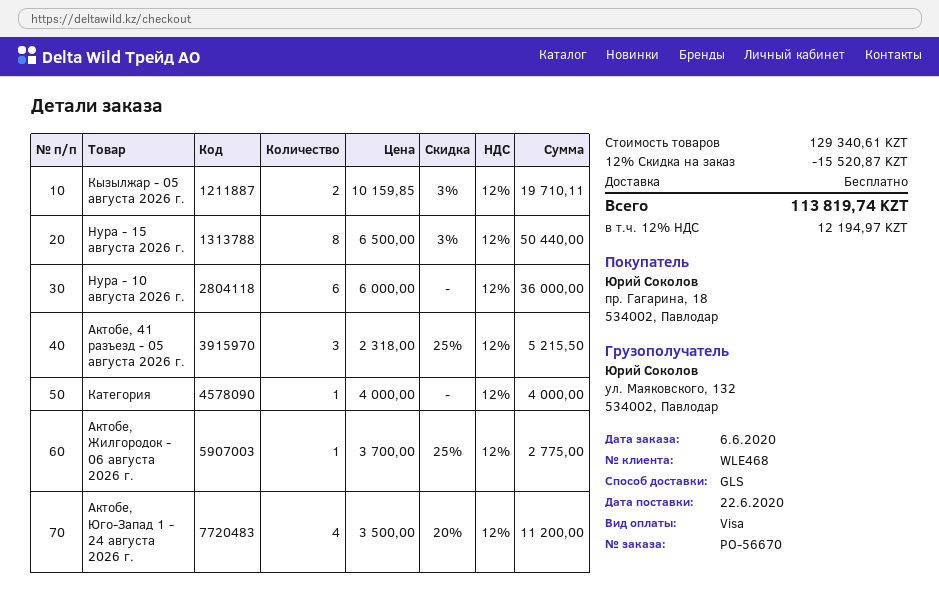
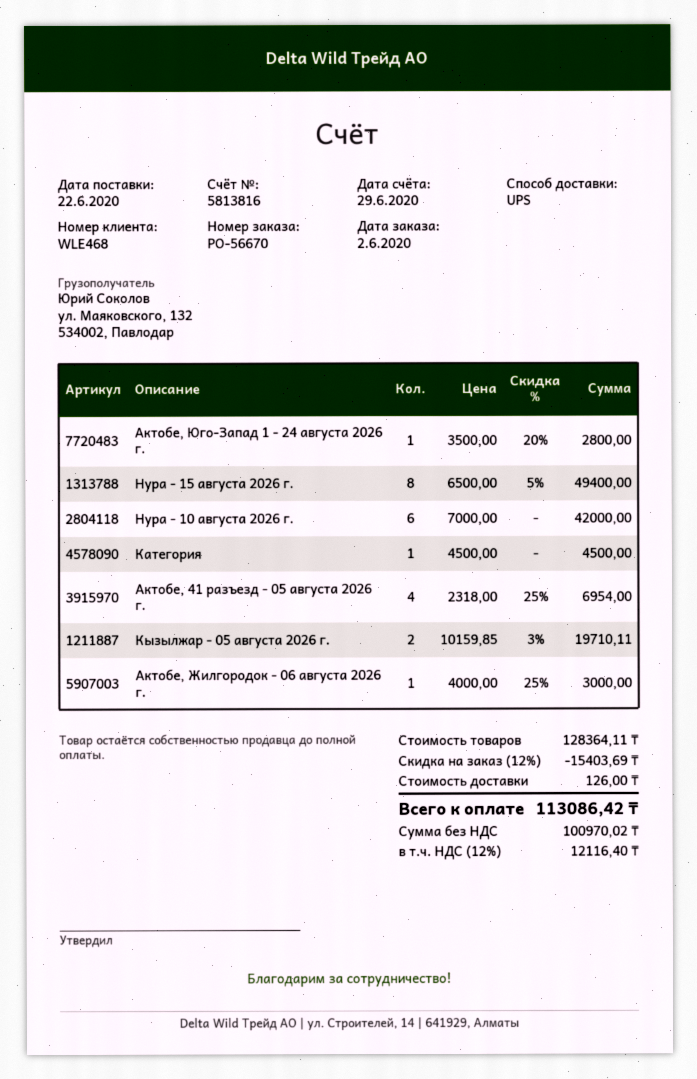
order date: 2020-06-06 -> 2020-06-02
shipping method: GLS -> UPS
Нура - 15 августа 2026 г.: 8 x 6500.00 - 3% = 50440.00 -> 8 x 6500.00 - 5% = 49400.00
Нура - 10 августа 2026 г.: 6 x 6000.00 = 36000.00 -> 6 x 7000.00 = 42000.00
Актобе, 41 разъезд - 05 августа 2026 г.: 3 x 2318.00 - 25% = 5215.50 -> 4 x 2318.00 - 25% = 6954.00
Категория: 1 x 4000.00 = 4000.00 -> 1 x 4500.00 = 4500.00
Актобе, Жилгородок - 06 августа 2026 г.: 1 x 3700.00 - 25% = 2775.00 -> 1 x 4000.00 - 25% = 3000.00
Актобе, Юго-Запад 1 - 24 августа 2026 г.: 4 x 3500.00 - 20% = 11200.00 -> 1 x 3500.00 - 20% = 2800.00
subtotal: 129340.61 -> 128364.11
discount: 12% = 15520.87 -> 12% = 15403.69
shipping: 0.00 -> 126.00
tax: 12% = 12194.97 -> 12% = 12116.40
total: 113819.74 -> 113086.42

